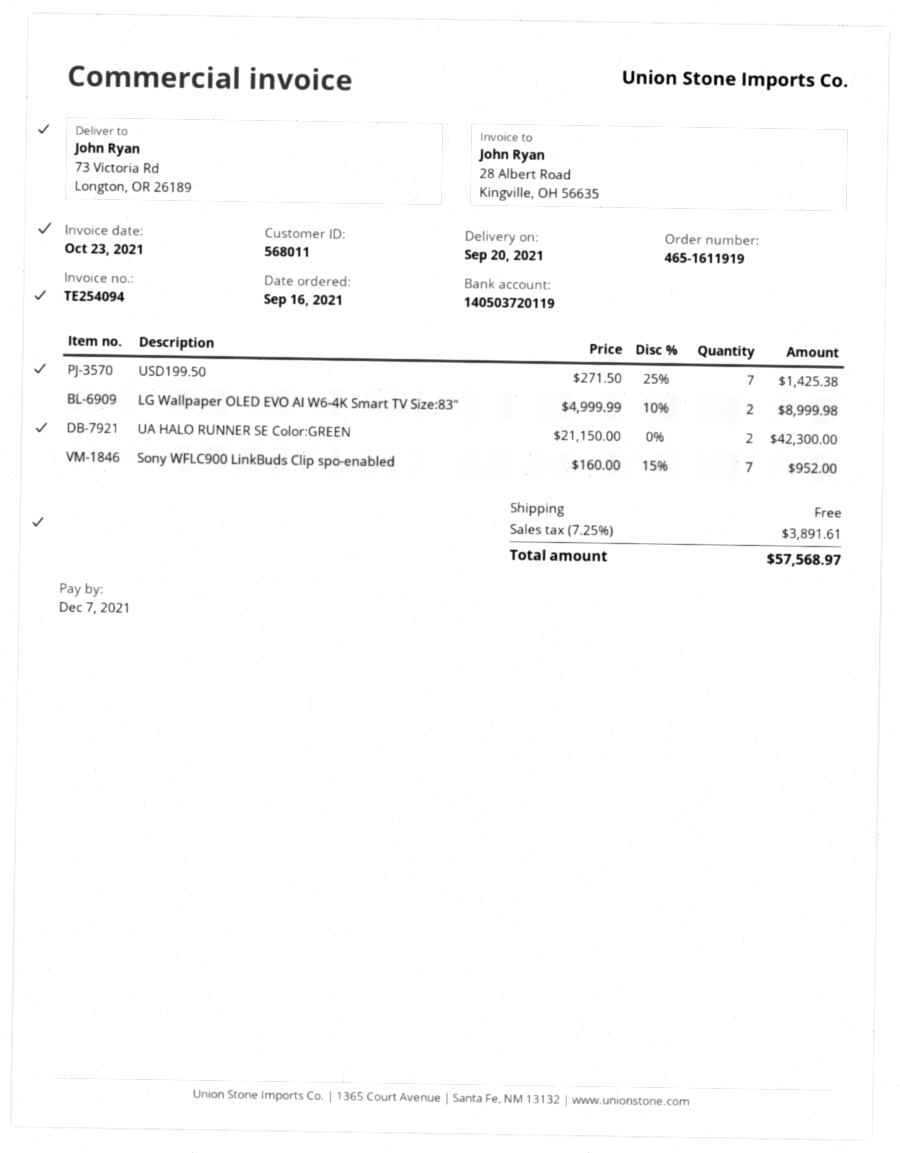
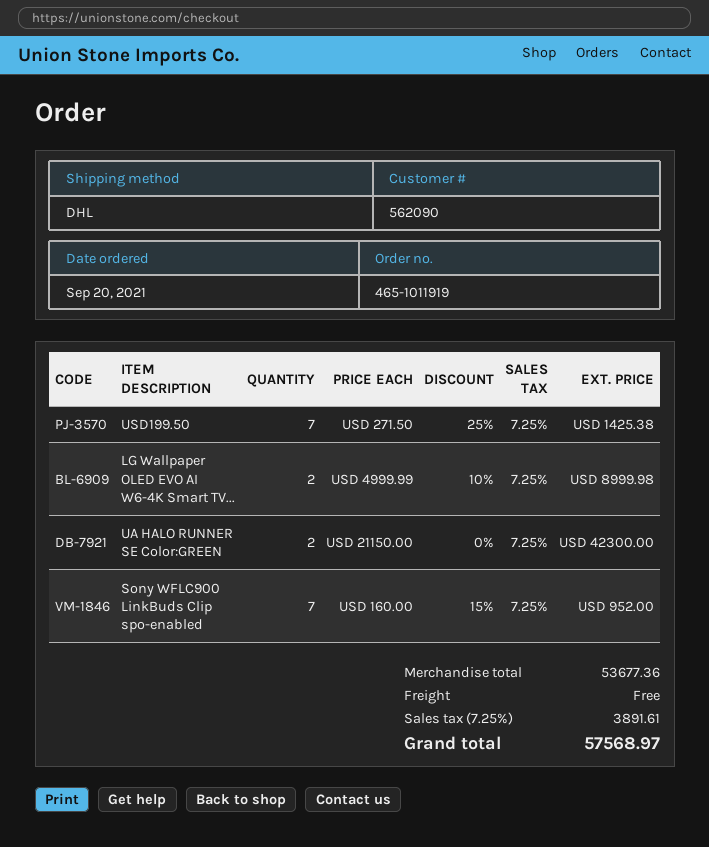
order number: 465-1611919 -> 465-1011919
order date: 2021-09-16 -> 2021-09-20
customer number: 568011 -> 562090

